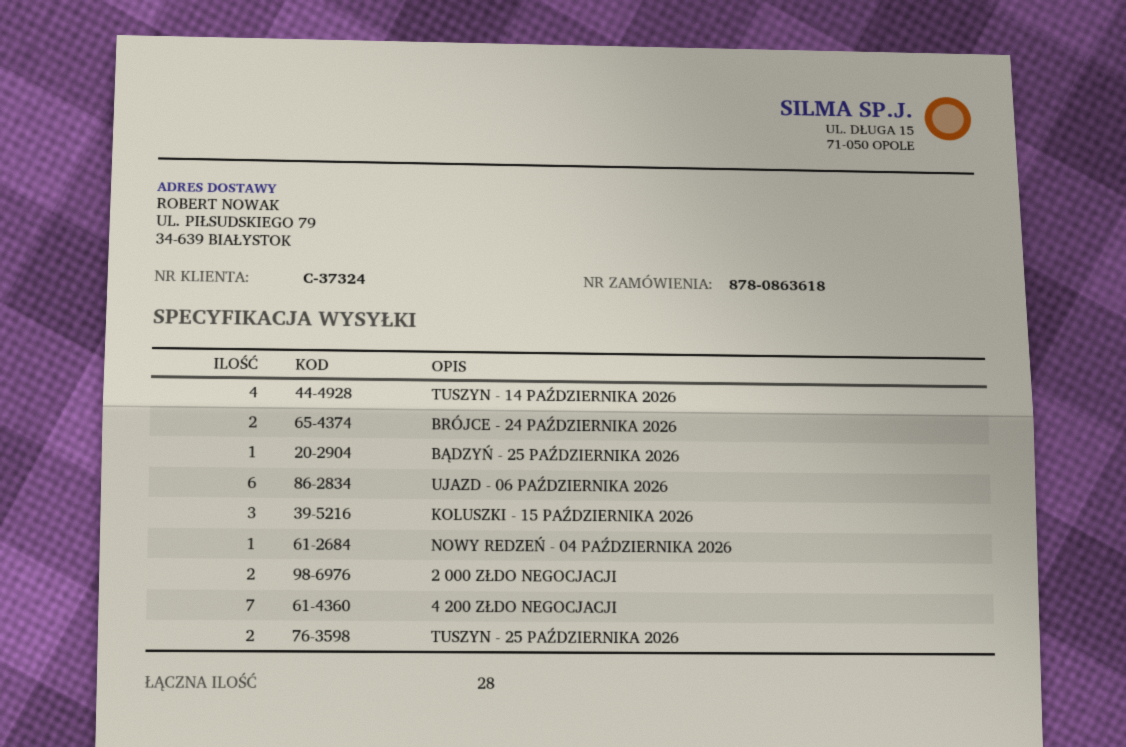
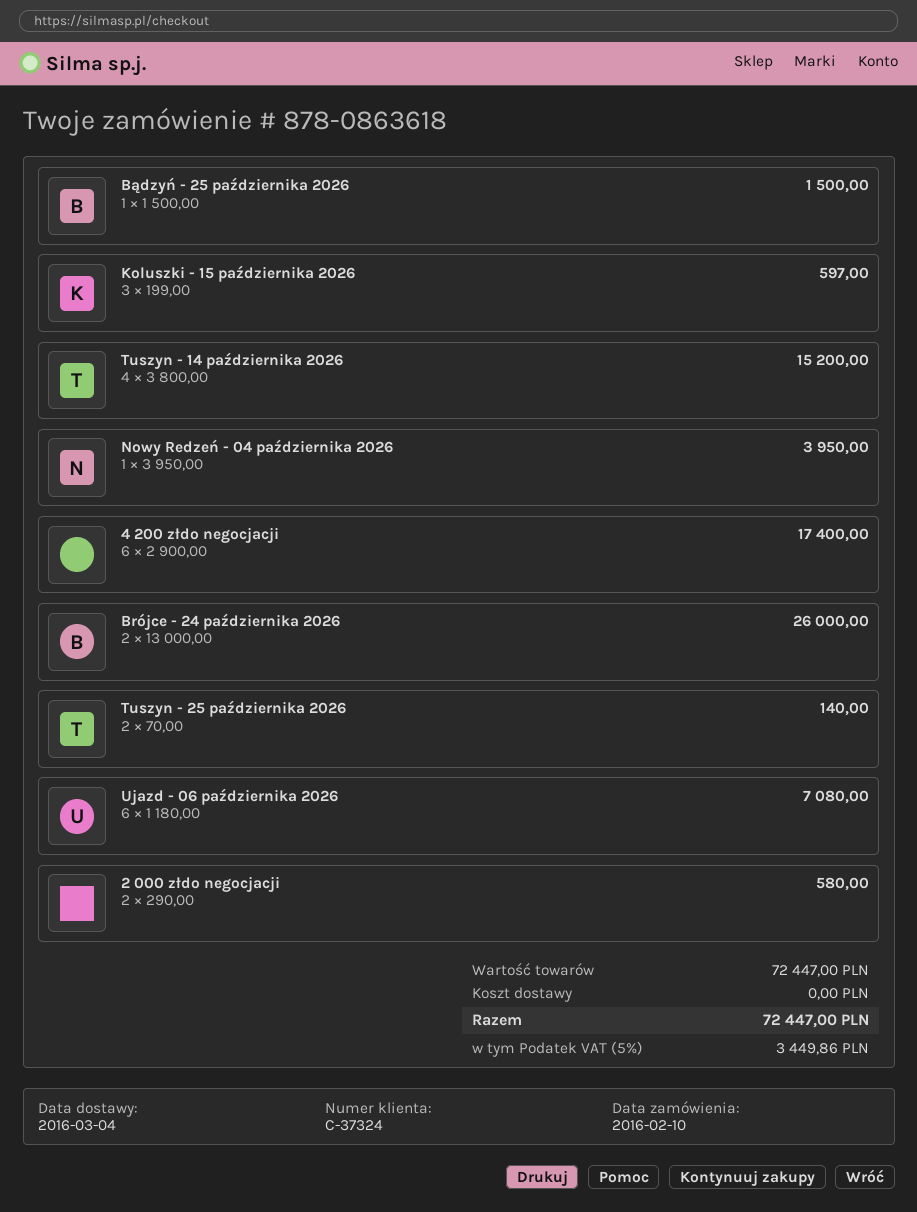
4 200 ZŁDO NEGOCJACJI: 7 -> 6

